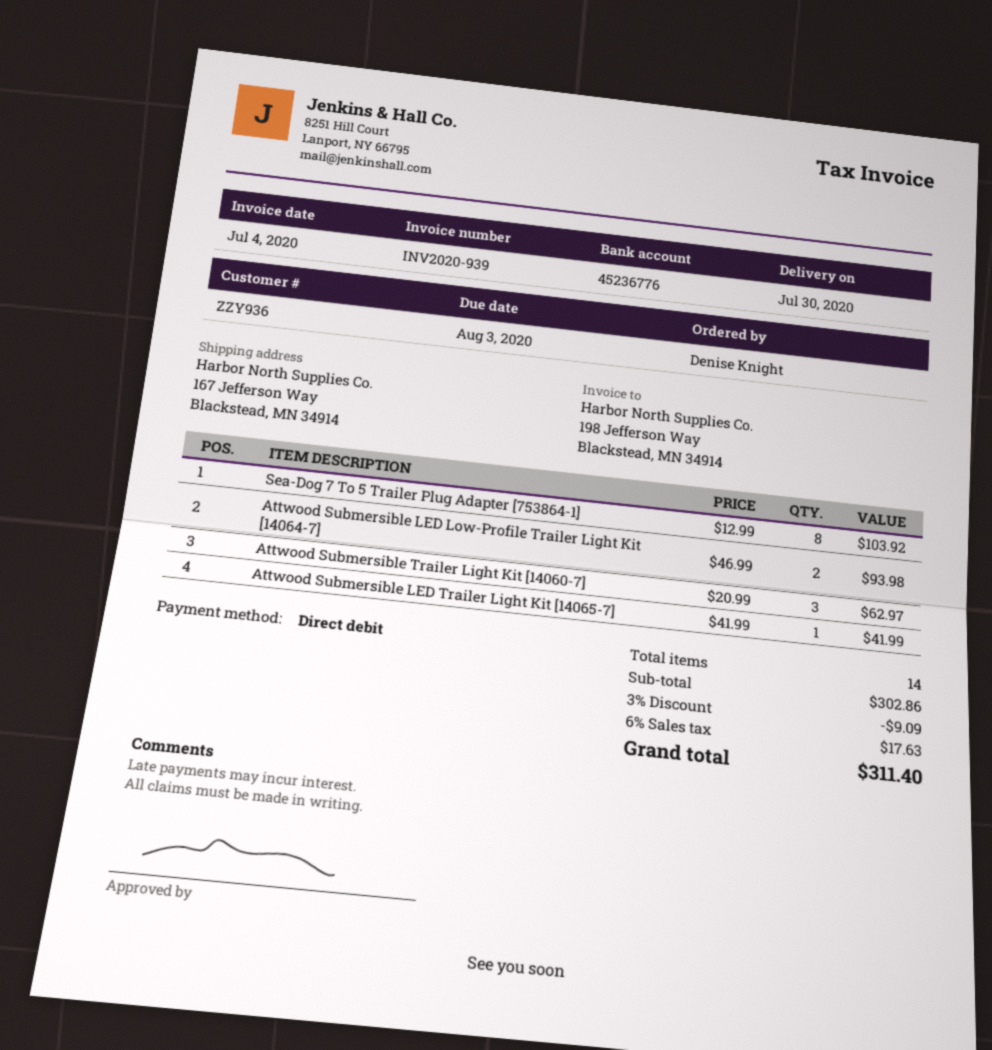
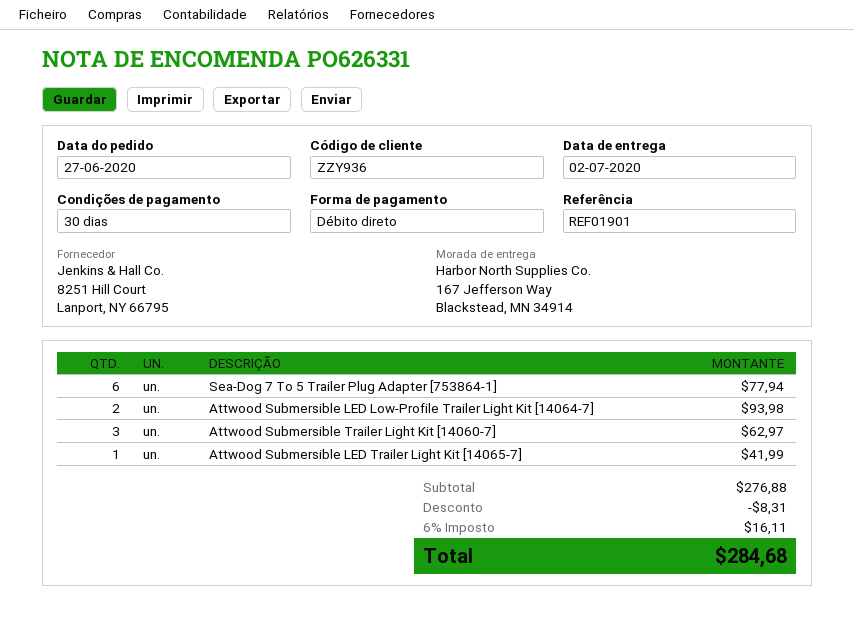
delivery date: 2020-07-30 -> 2020-07-02
Sea-Dog 7 To 5 Trailer Plug Adapter [753864-1]: 8 for 103.92 -> 6 for 77.94
subtotal: 302.86 -> 276.88
discount: 9.09 -> 8.31
tax: 6% = 17.63 -> 6% = 16.11
total: 311.40 -> 284.68

